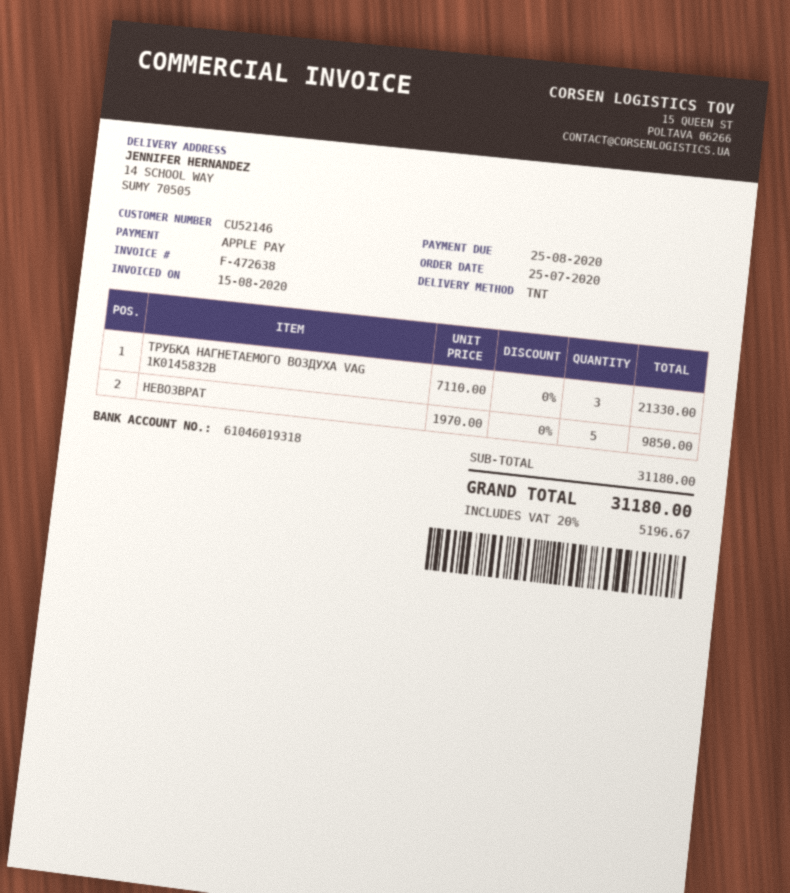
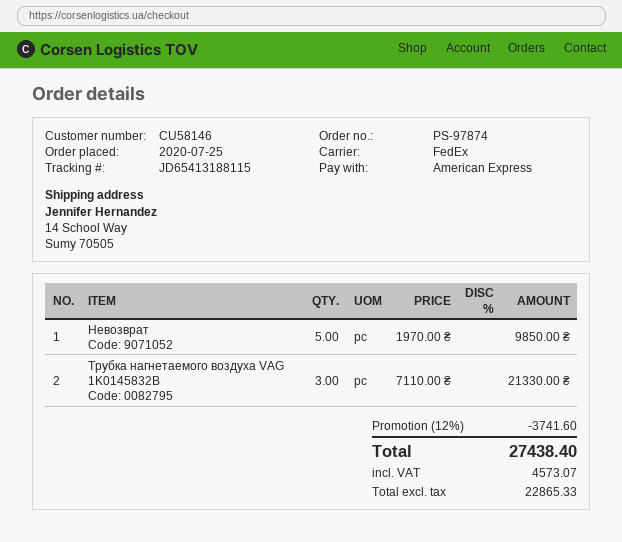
customer number: CU52146 -> CU58146
payment method: Apple Pay -> American Express
shipping method: TNT -> FedEx
discount: none -> 12% = 3741.60
tax: 5196.67 -> 4573.07
total: 31180.00 -> 27438.40

